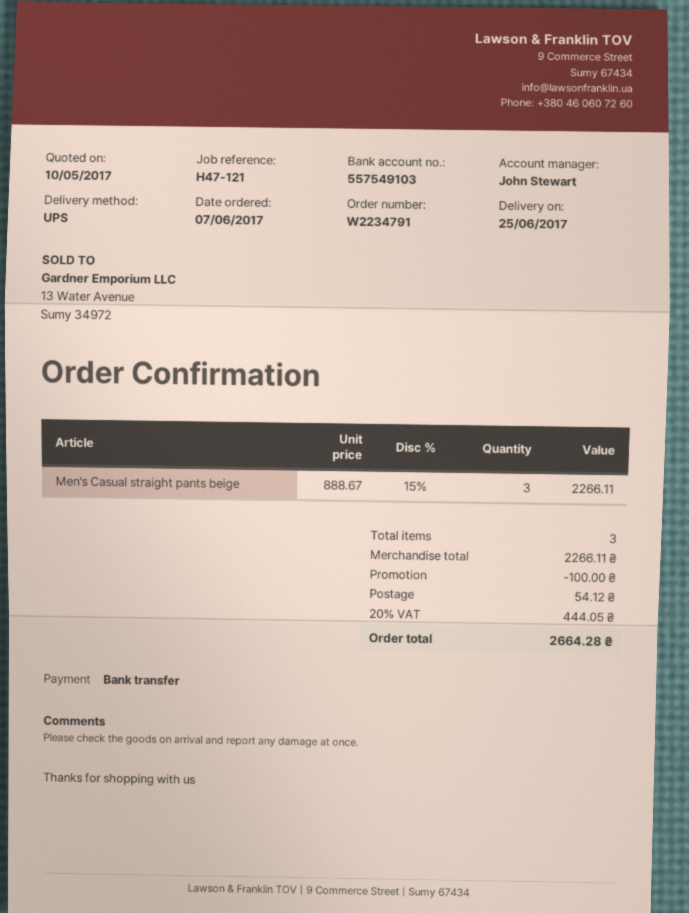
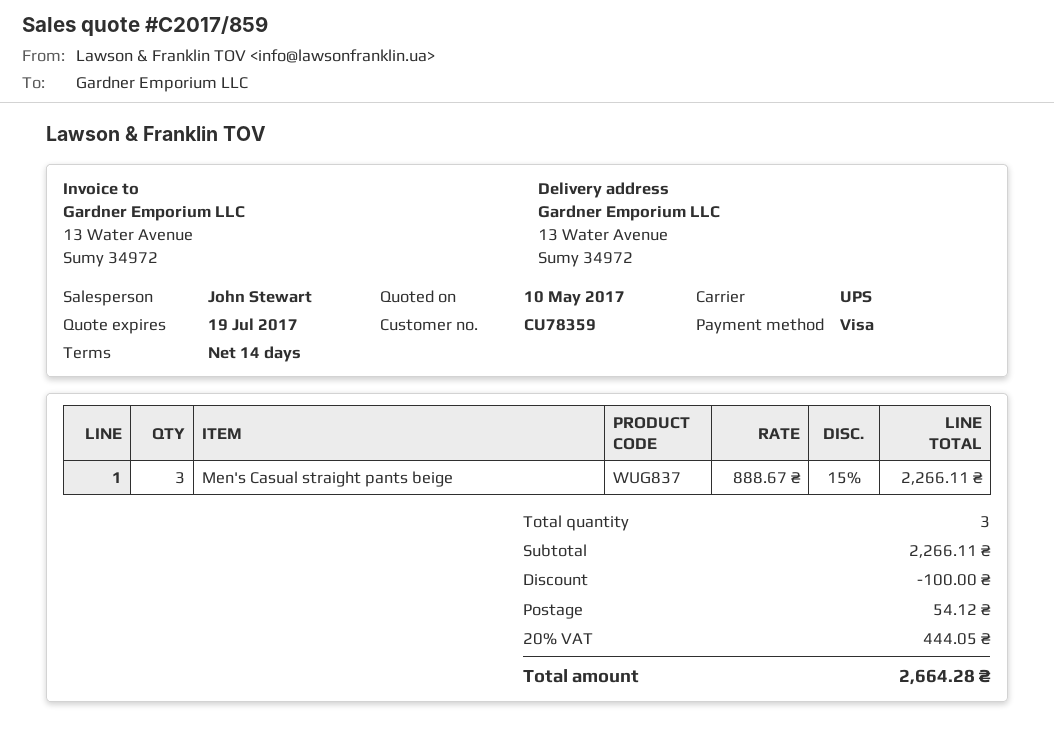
payment method: bank transfer -> Visa

